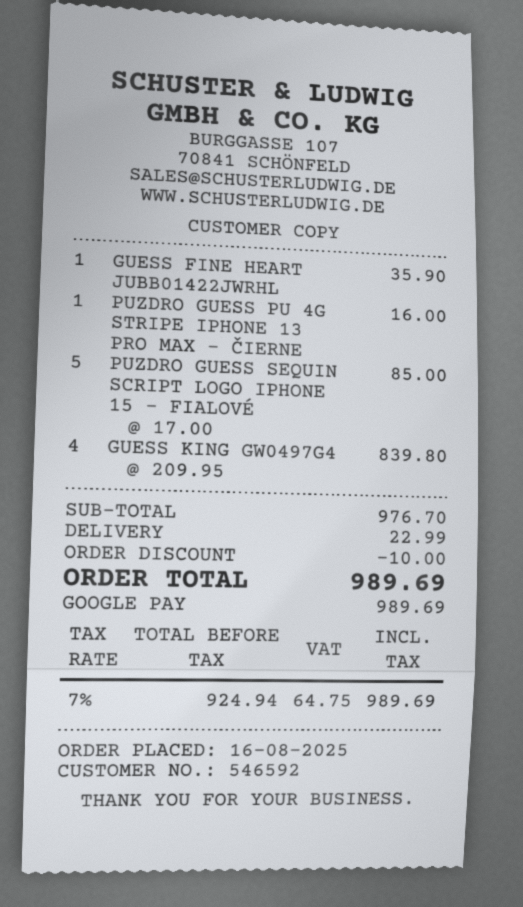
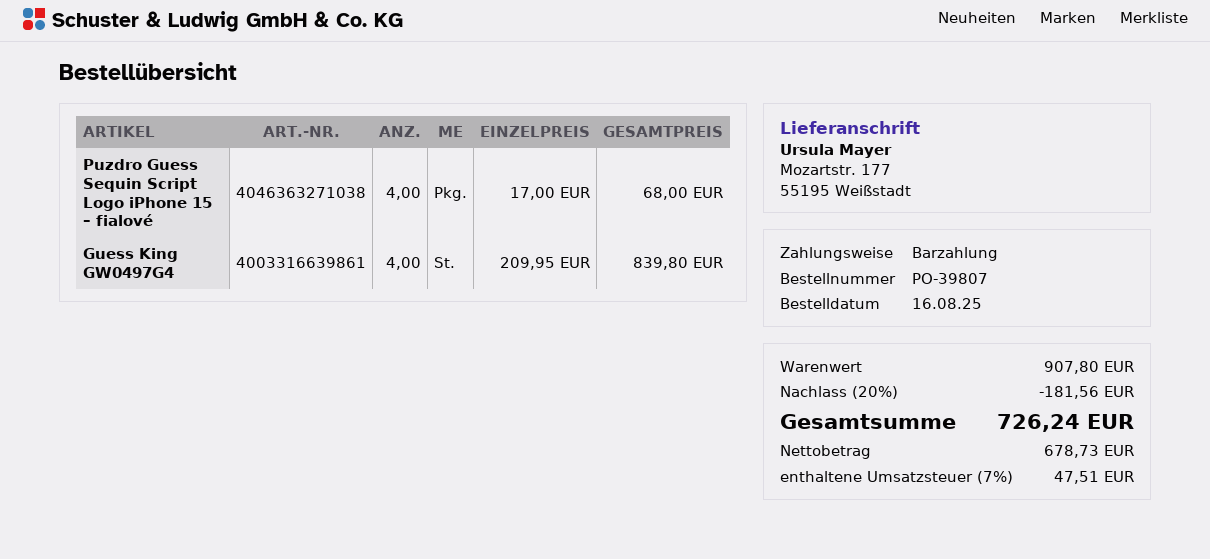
payment method: Google Pay -> cash
GUESS FINE HEART JUBB01422JWRHL: 1 x 35.90 = 35.90 -> none
PUZDRO GUESS PU 4G STRIPE IPHONE 13 PRO MAX – ČIERNE: 1 x 16.00 = 16.00 -> none
PUZDRO GUESS SEQUIN SCRIPT LOGO IPHONE 15 – FIALOVÉ: 5 x 17.00 = 85.00 -> 4 x 17.00 = 68.00
subtotal: 976.70 -> 907.80
discount: 10.00 -> 181.56
shipping: 22.99 -> none
net: 924.94 -> 678.73
tax: 7% = 64.75 -> 7% = 47.51
total: 989.69 -> 726.24

